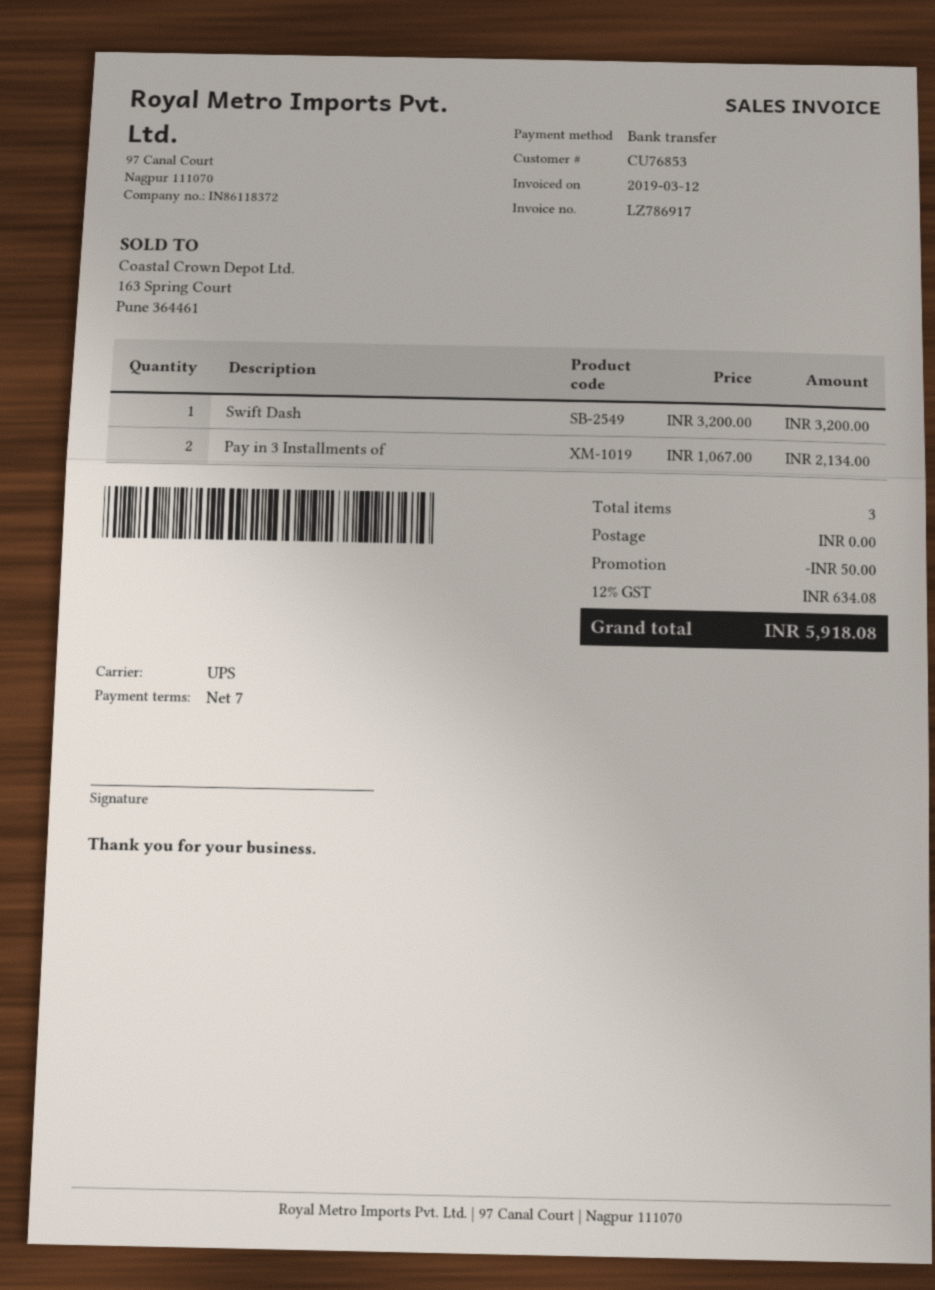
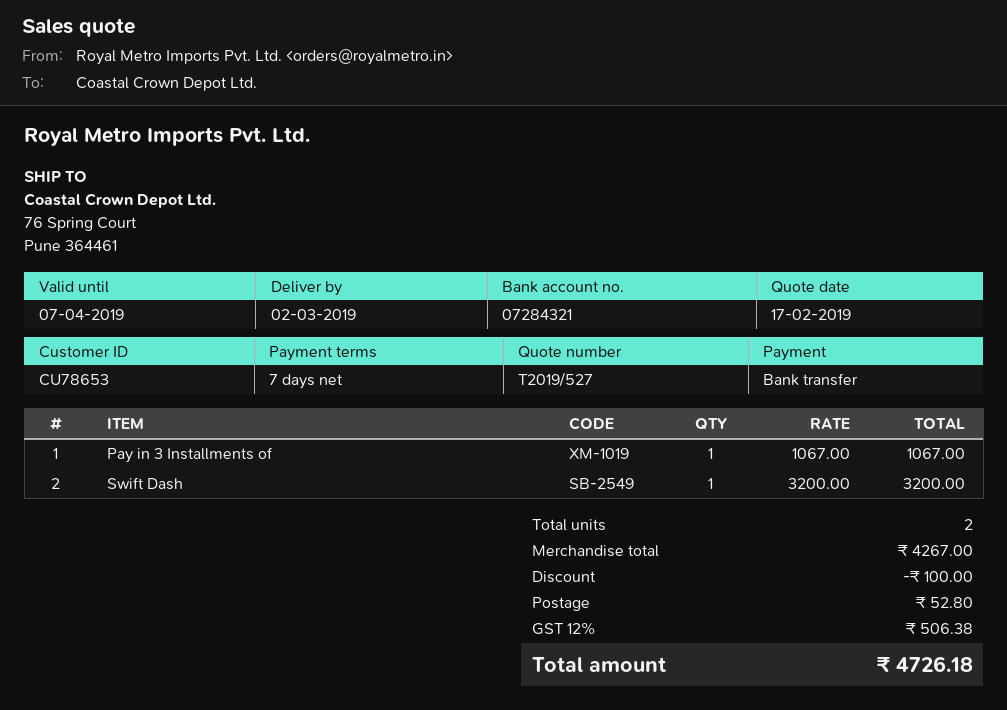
customer number: CU76853 -> CU78653
Pay in 3 Installments of: 2 x 1067.00 = 2134.00 -> 1 x 1067.00 = 1067.00
total quantity: 3 -> 2
discount: 50.00 -> 100.00
shipping: 0.00 -> 52.80
tax: 12% = 634.08 -> 12% = 506.38
total: 5918.08 -> 4726.18

